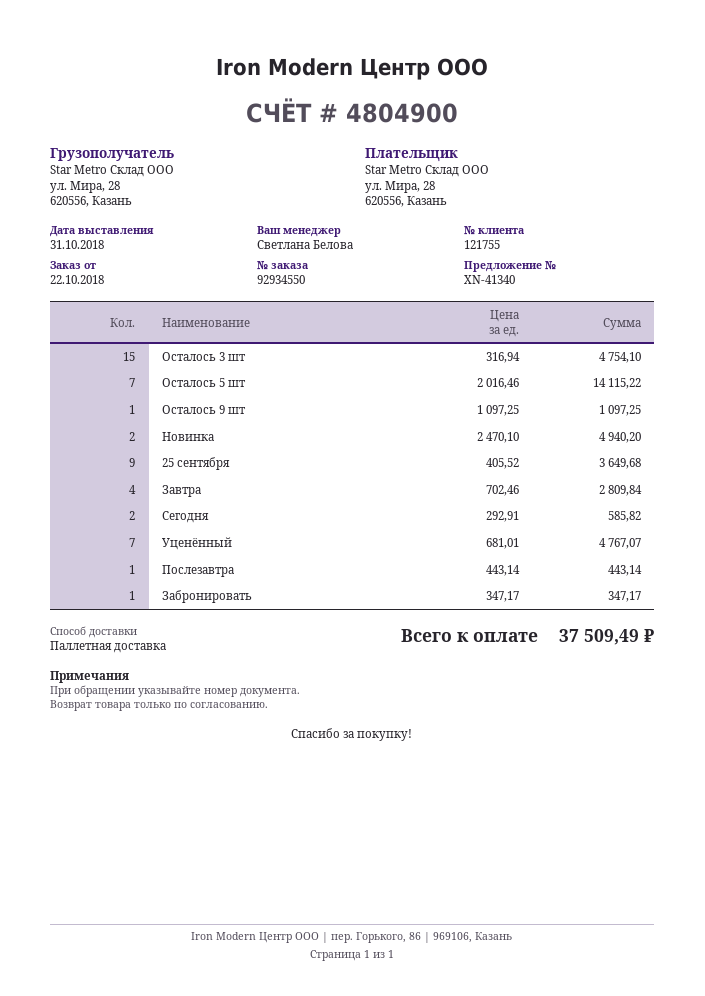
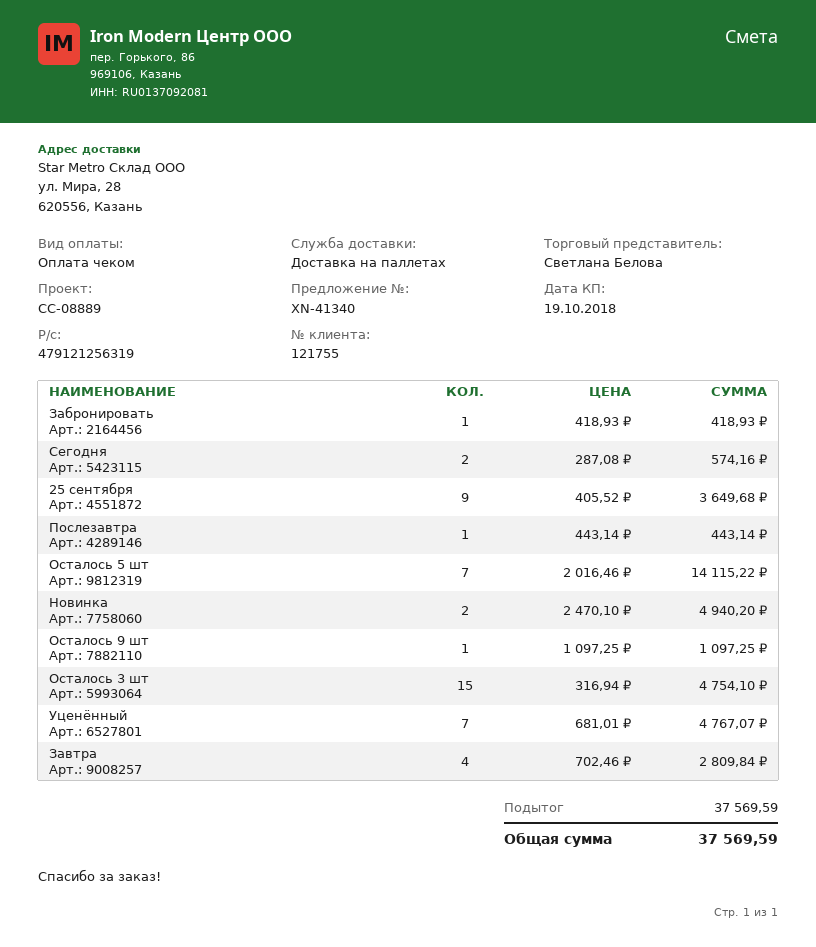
Сегодня: 2 x 292.91 = 585.82 -> 2 x 287.08 = 574.16
Забронировать: 1 x 347.17 = 347.17 -> 1 x 418.93 = 418.93
total: 37509.49 -> 37569.59

